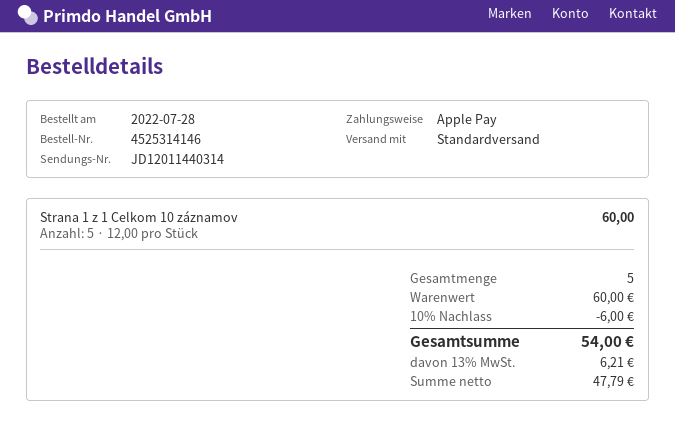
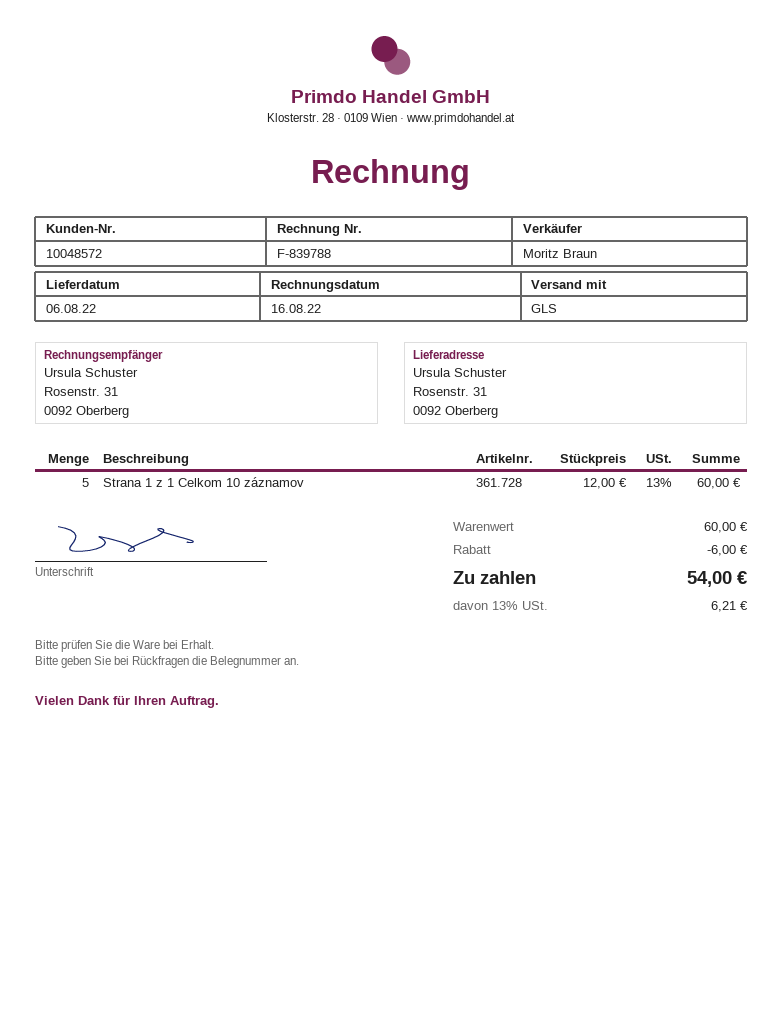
shipping method: standard -> GLS

